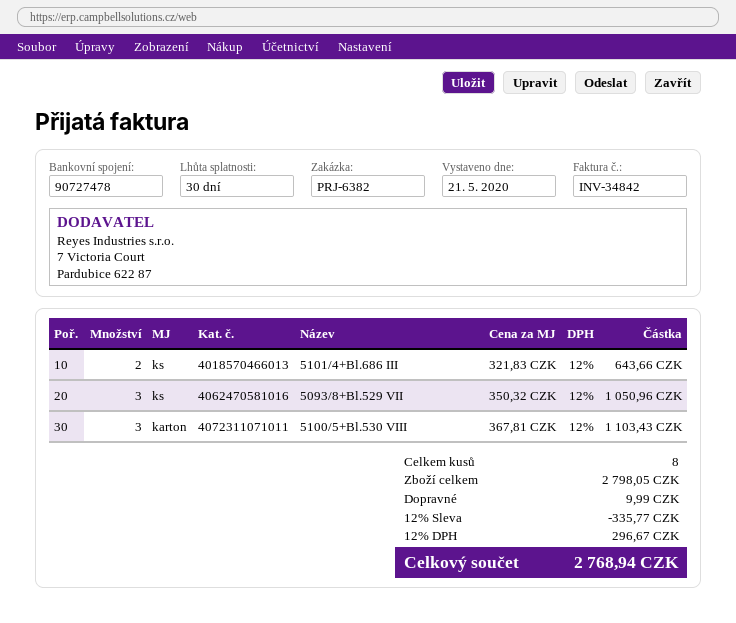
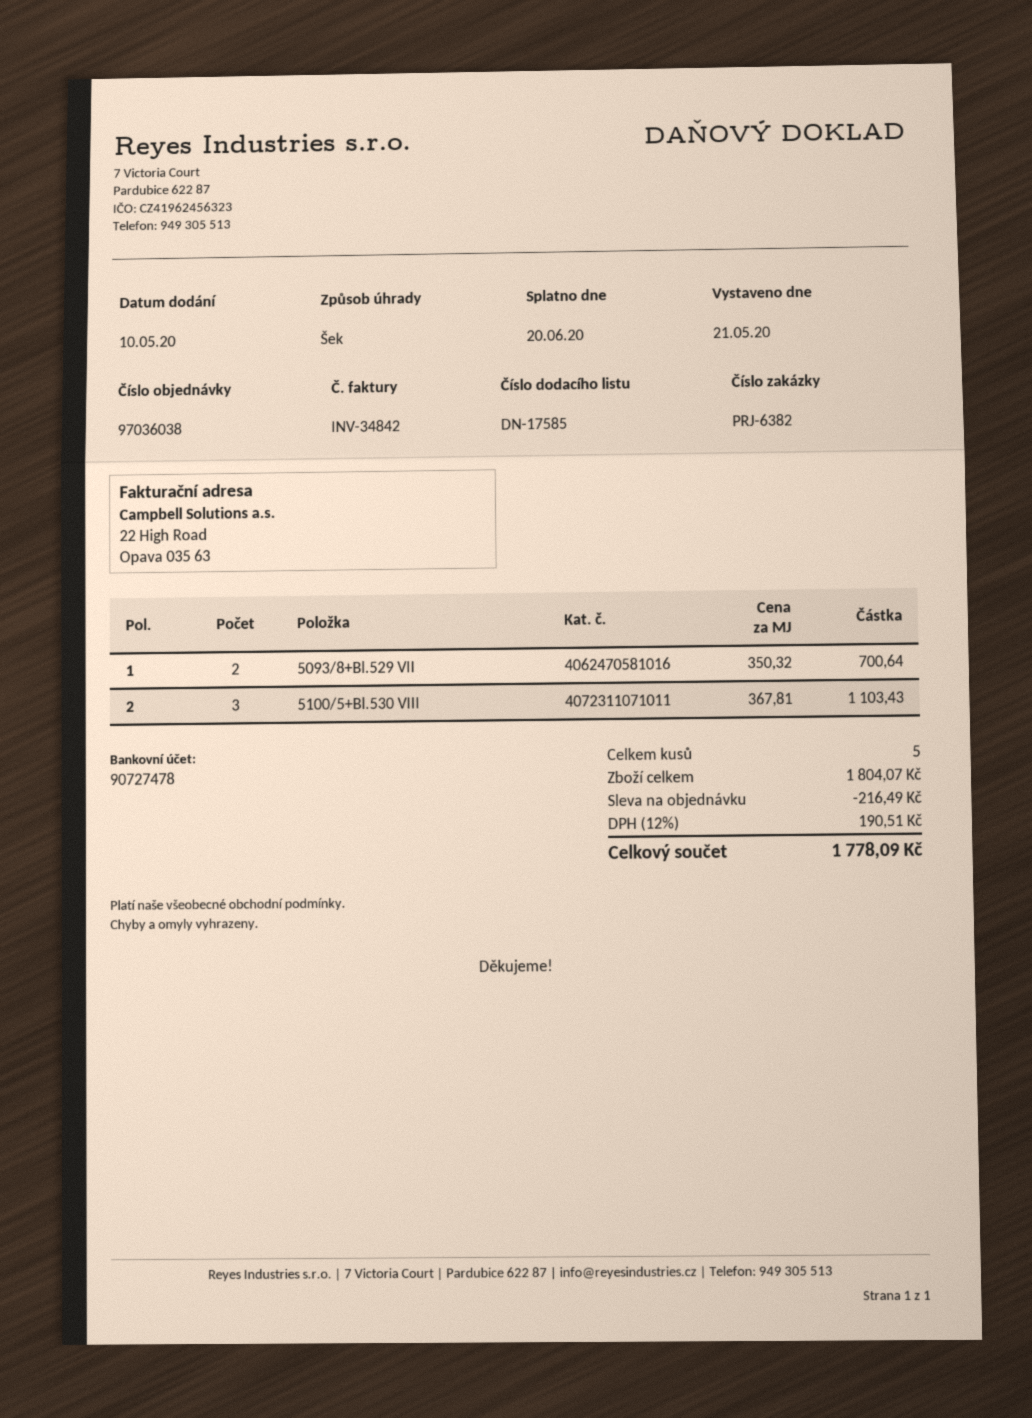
5101/4+Bl.686 III: 2 x 321.83 = 643.66 -> none
5093/8+Bl.529 VII: 3 x 350.32 = 1050.96 -> 2 x 350.32 = 700.64
total quantity: 8 -> 5
subtotal: 2798.05 -> 1804.07
discount: 335.77 -> 216.49
shipping: 9.99 -> none
tax: 12% = 296.67 -> 12% = 190.51
total: 2768.94 -> 1778.09

